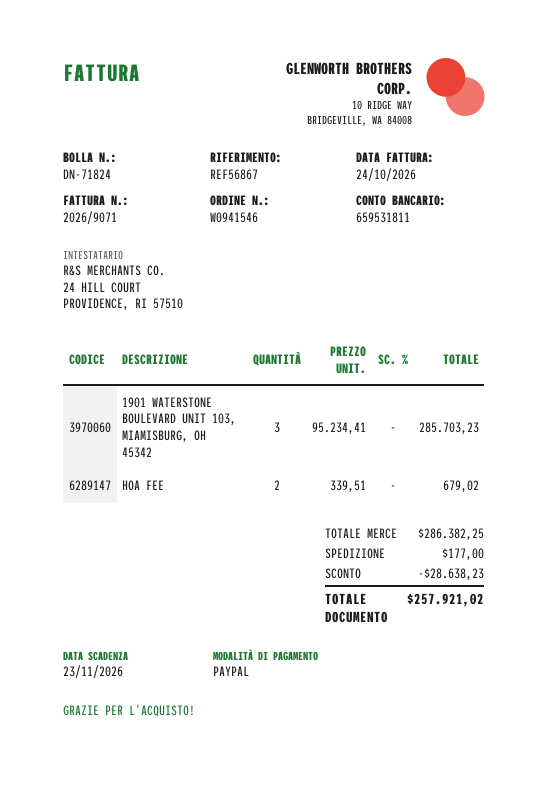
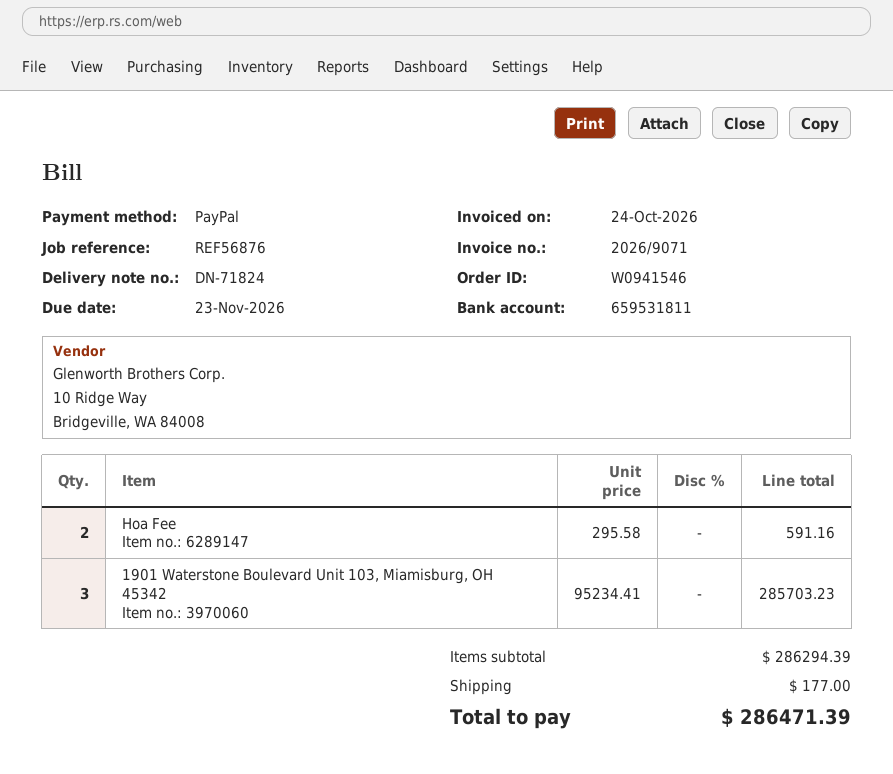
reference: REF56867 -> REF56876
HOA FEE: 2 x 339.51 = 679.02 -> 2 x 295.58 = 591.16
subtotal: 286382.25 -> 286294.39
discount: 28638.23 -> none
total: 257921.02 -> 286471.39

